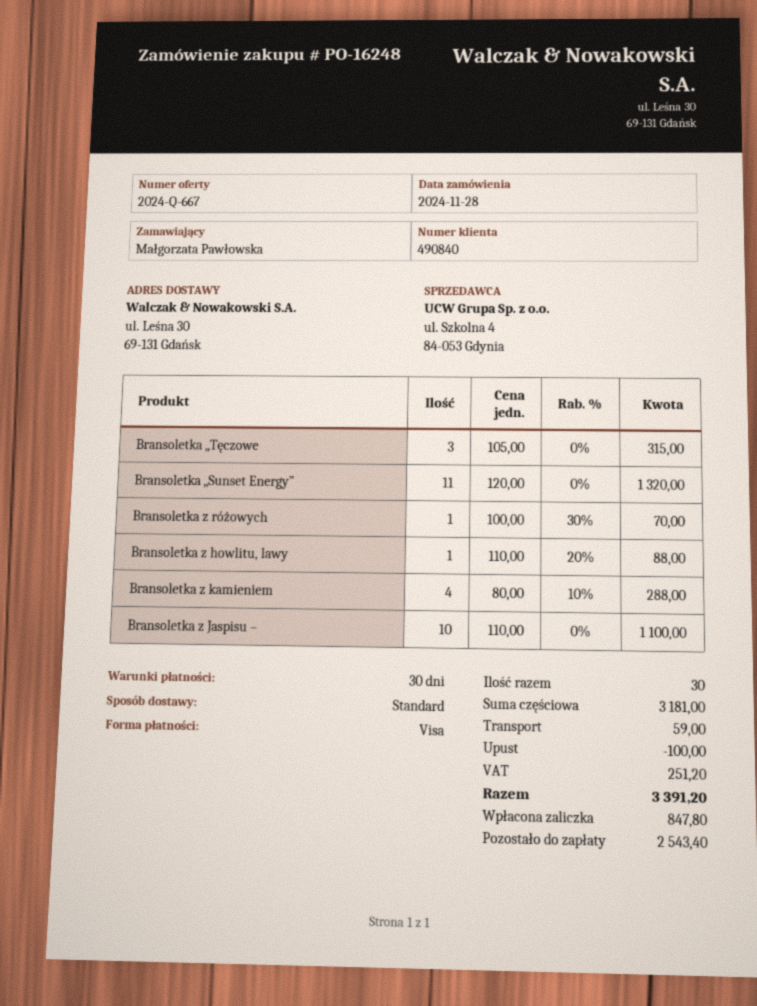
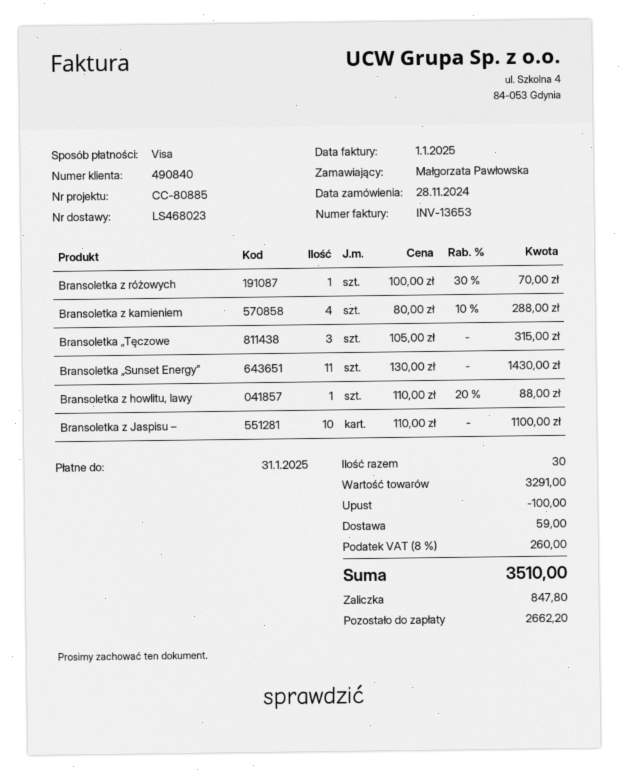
Bransoletka „Sunset Energy”: 11 x 120.00 = 1320.00 -> 11 x 130.00 = 1430.00
subtotal: 3181.00 -> 3291.00
tax: 251.20 -> 260.00
total: 3391.20 -> 3510.00
balance: 2543.40 -> 2662.20

